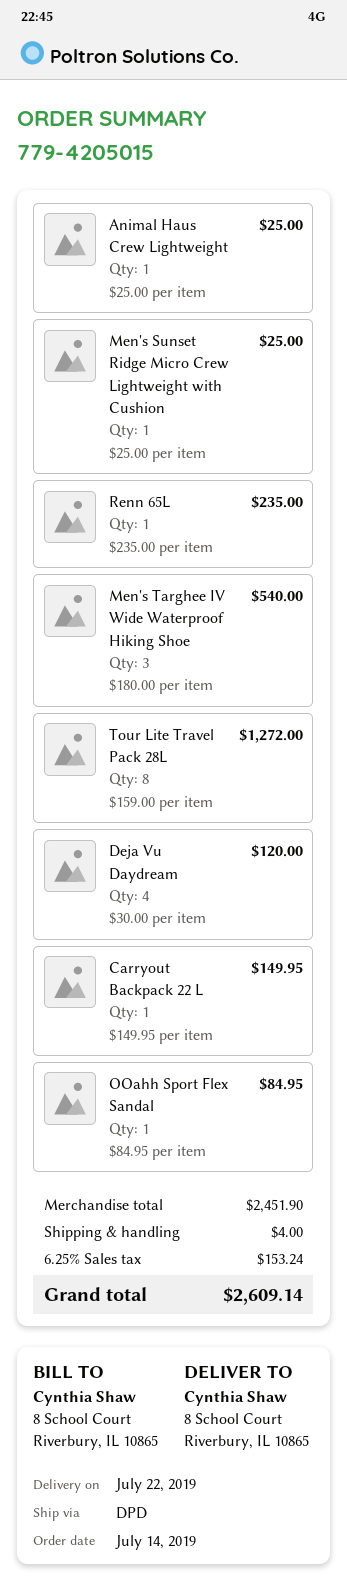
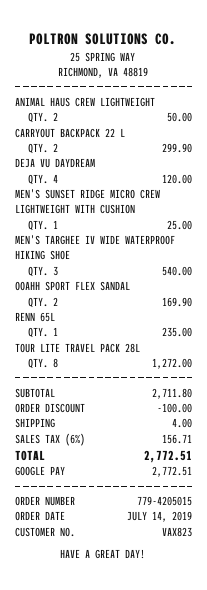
Animal Haus Crew Lightweight: 1 for 25.00 -> 2 for 50.00
Carryout Backpack 22 L: 1 for 149.95 -> 2 for 299.90
OOahh Sport Flex Sandal: 1 for 84.95 -> 2 for 169.90
subtotal: 2451.90 -> 2711.80
discount: none -> 100.00
tax: 6.25% = 153.24 -> 6% = 156.71
total: 2609.14 -> 2772.51

